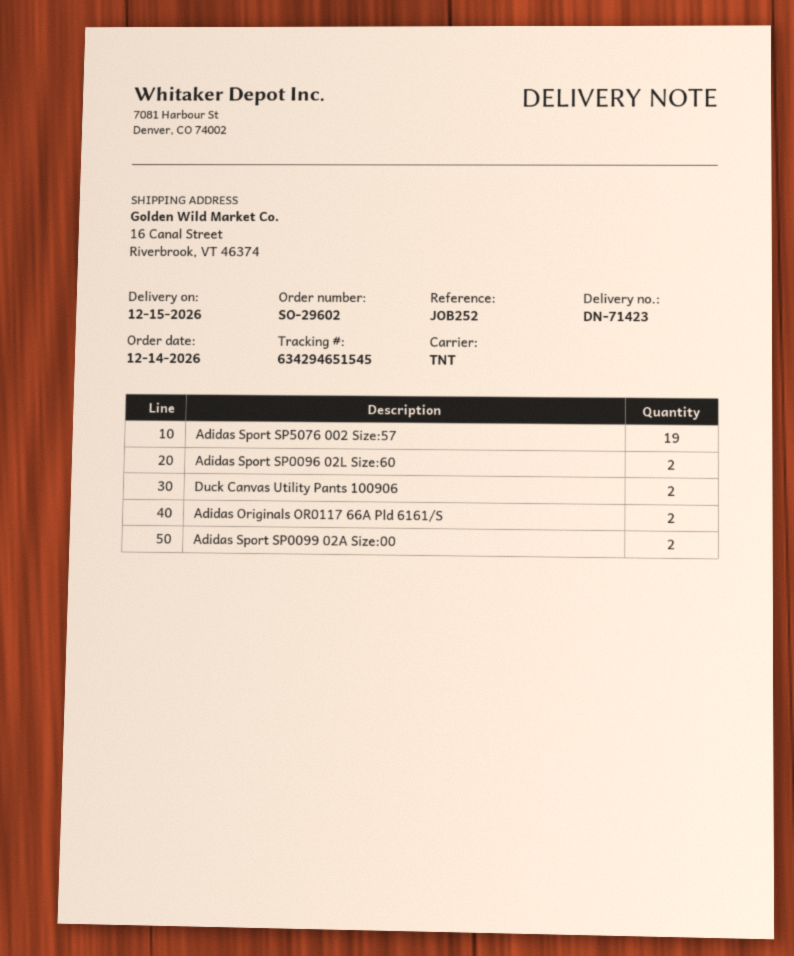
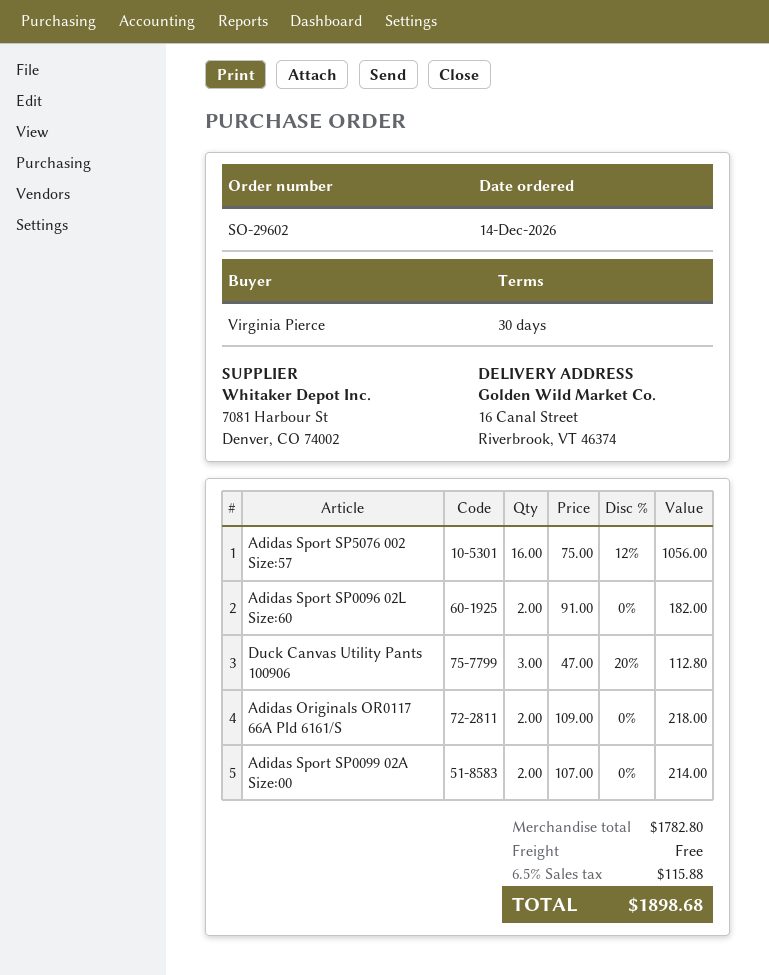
Adidas Sport SP5076 002 Size:57: 19 -> 16
Duck Canvas Utility Pants 100906: 2 -> 3

